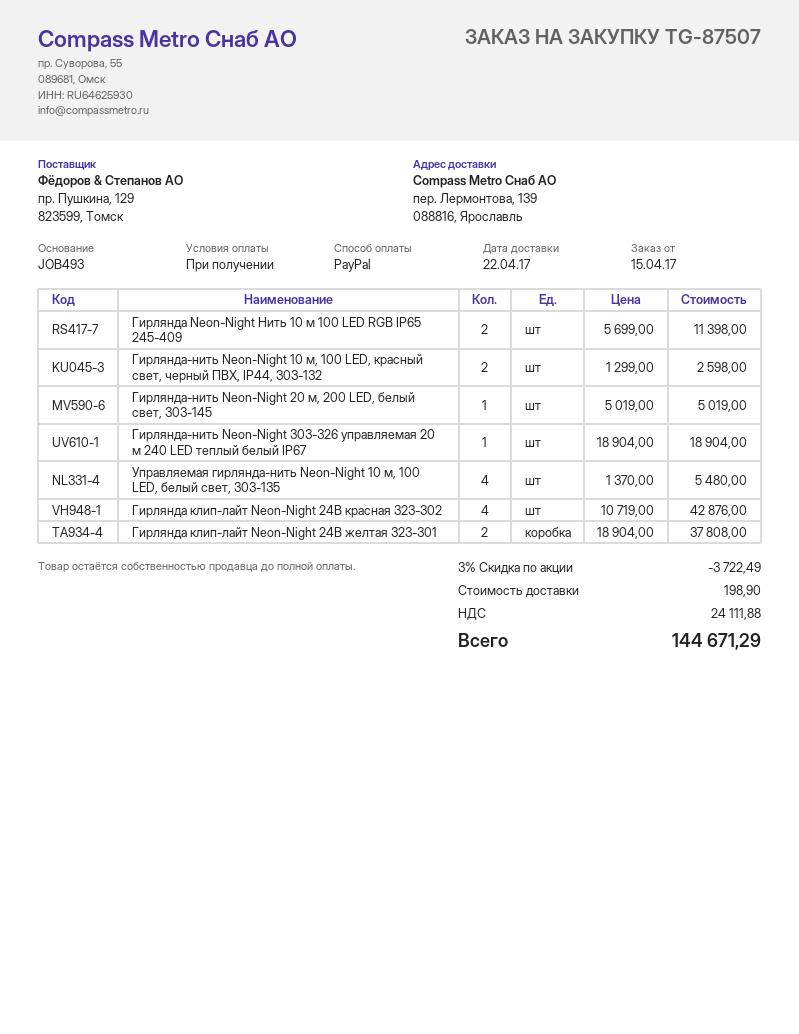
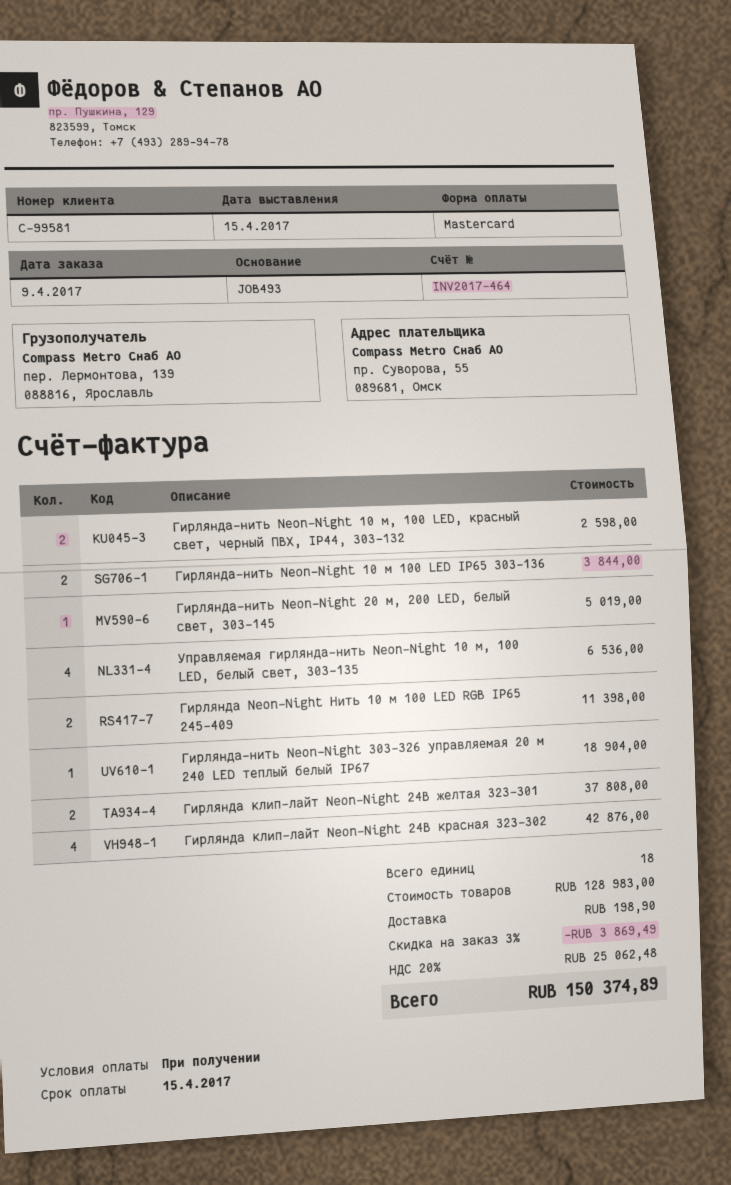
order date: 2017-04-15 -> 2017-04-09
payment method: PayPal -> Mastercard
Управляемая гирлянда-нить Neon-Night 10 м, 100 LED, белый свет, 303-135: 4 for 5480.00 -> 4 for 6536.00
Гирлянда-нить Neon-Night 10 м 100 LED IP65 303-136: none -> 2 for 3844.00
discount: 3% = 3722.49 -> 3% = 3869.49
tax: 24111.88 -> 25062.48
total: 144671.29 -> 150374.89

